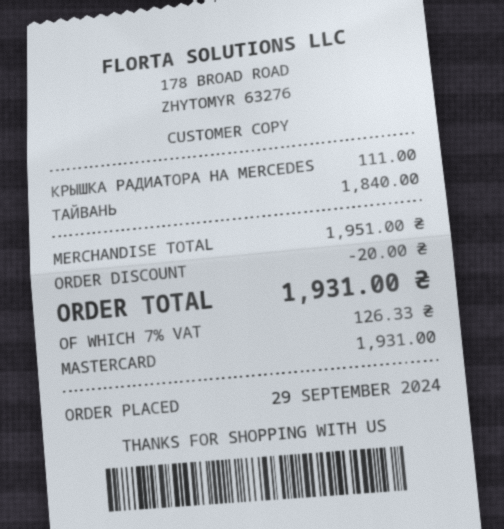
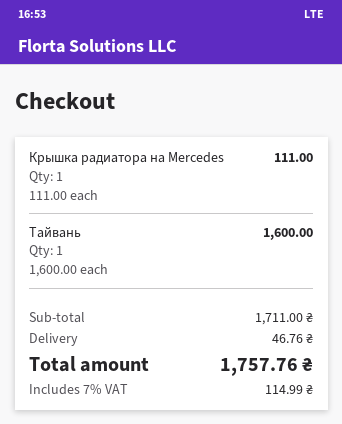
ТАЙВАНЬ: 1 x 1840.00 = 1840.00 -> 1 x 1600.00 = 1600.00
subtotal: 1951.00 -> 1711.00
discount: 20.00 -> none
shipping: none -> 46.76
tax: 7% = 126.33 -> 7% = 114.99
total: 1931.00 -> 1757.76

